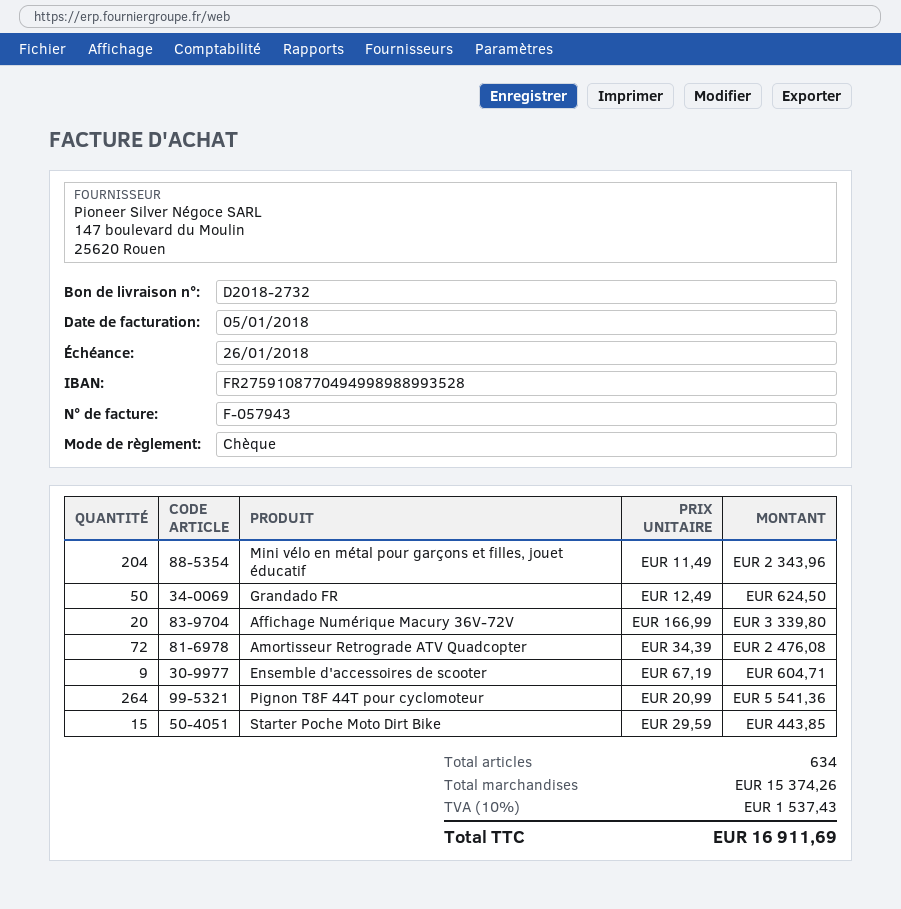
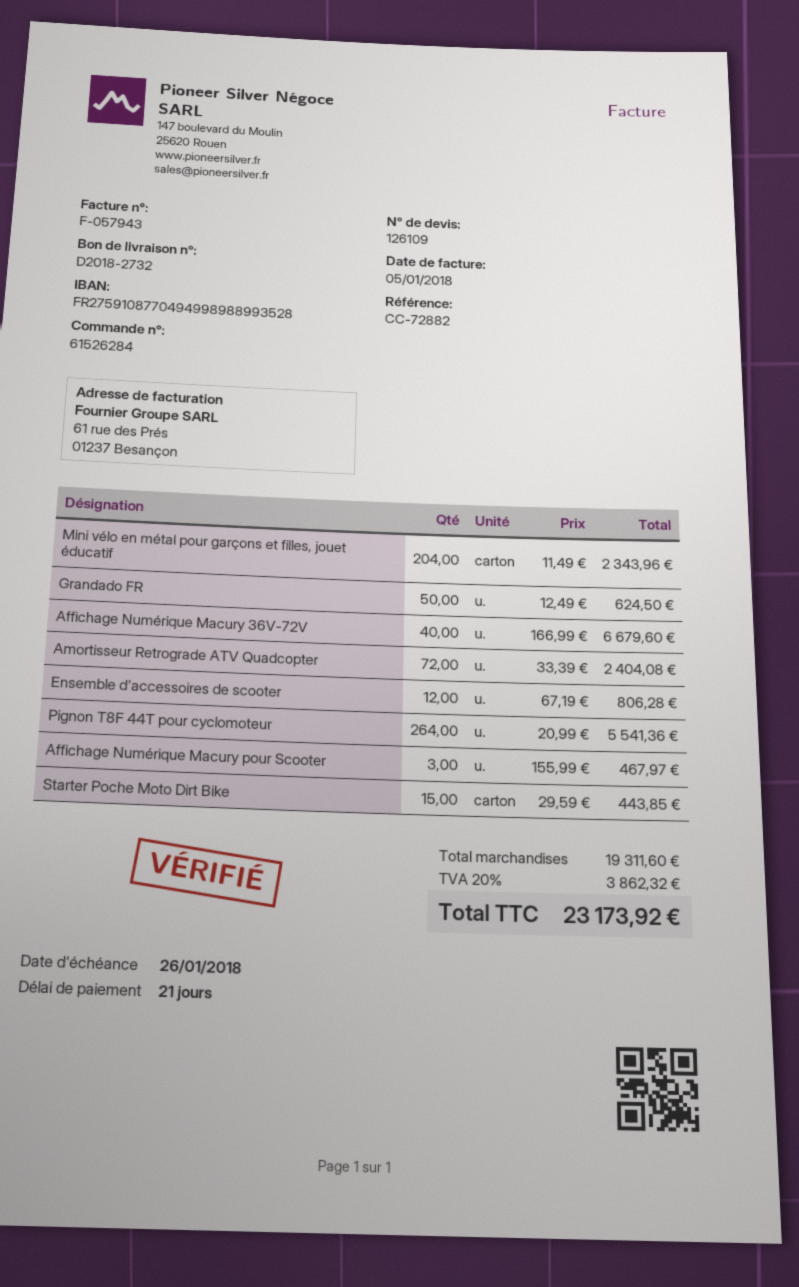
Affichage Numérique Macury 36V-72V: 20 x 166.99 = 3339.80 -> 40 x 166.99 = 6679.60
Amortisseur Retrograde ATV Quadcopter: 72 x 34.39 = 2476.08 -> 72 x 33.39 = 2404.08
Ensemble d'accessoires de scooter: 9 x 67.19 = 604.71 -> 12 x 67.19 = 806.28
Affichage Numérique Macury pour Scooter: none -> 3 x 155.99 = 467.97
subtotal: 15374.26 -> 19311.60
tax: 10% = 1537.43 -> 20% = 3862.32
total: 16911.69 -> 23173.92

